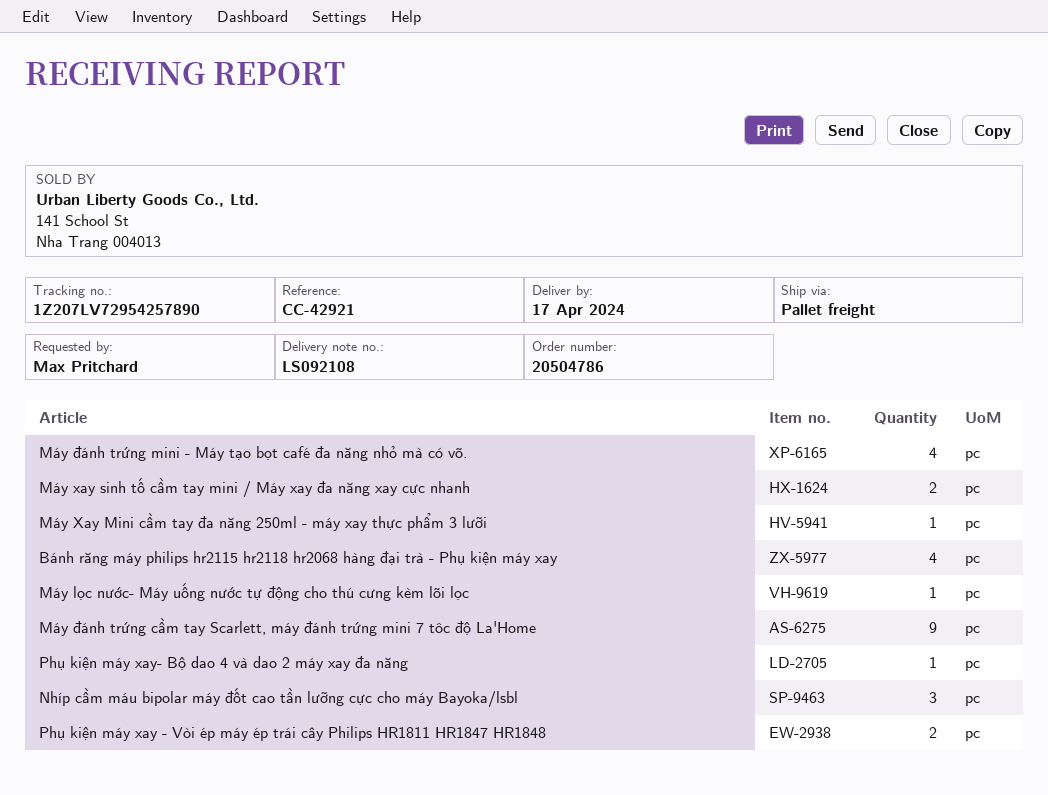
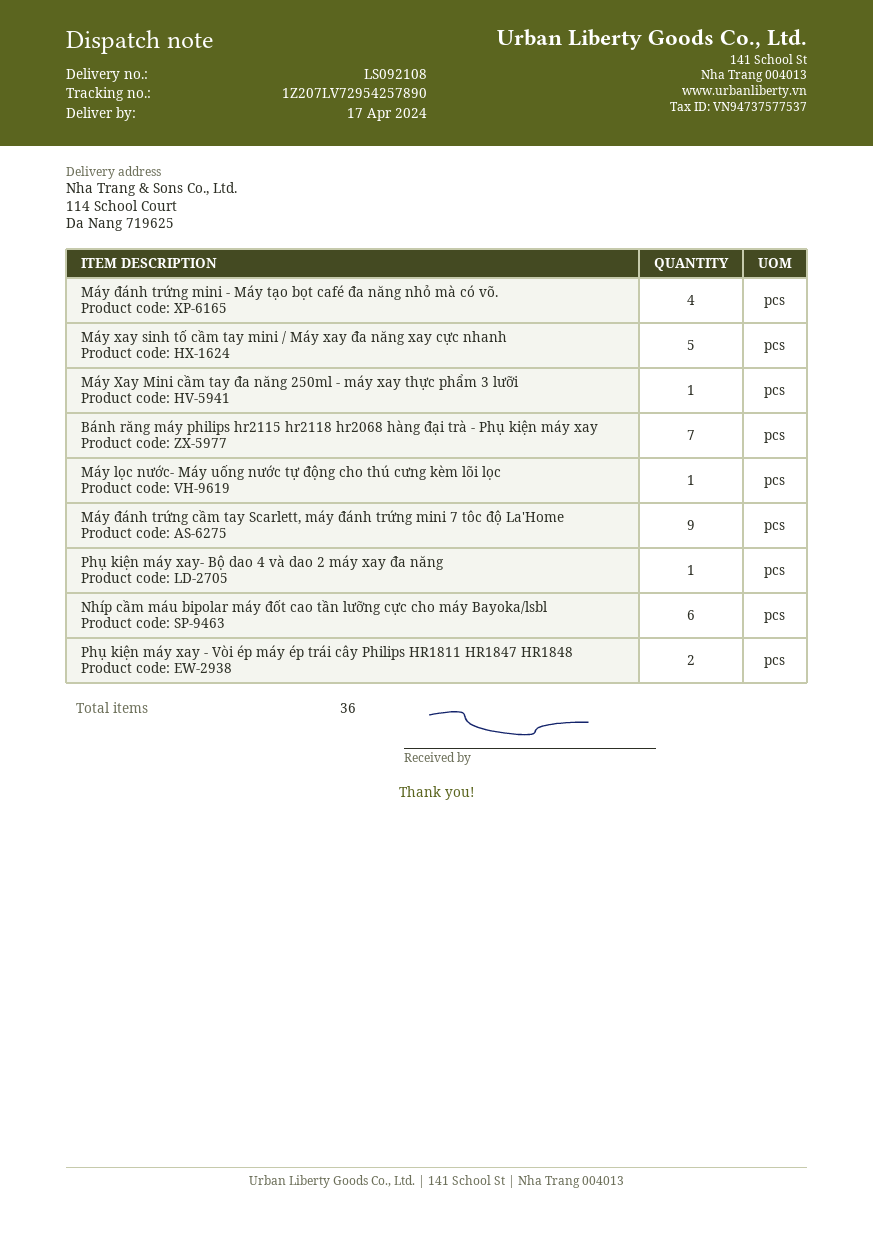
Máy xay sinh tố cầm tay mini / Máy xay đa năng xay cực nhanh: 2 -> 5
Bánh răng máy philips hr2115 hr2118 hr2068 hàng đại trà - Phụ kiện máy xay: 4 -> 7
Nhíp cầm máu bipolar máy đốt cao tần lưỡng cực cho máy Bayoka/lsbl: 3 -> 6

